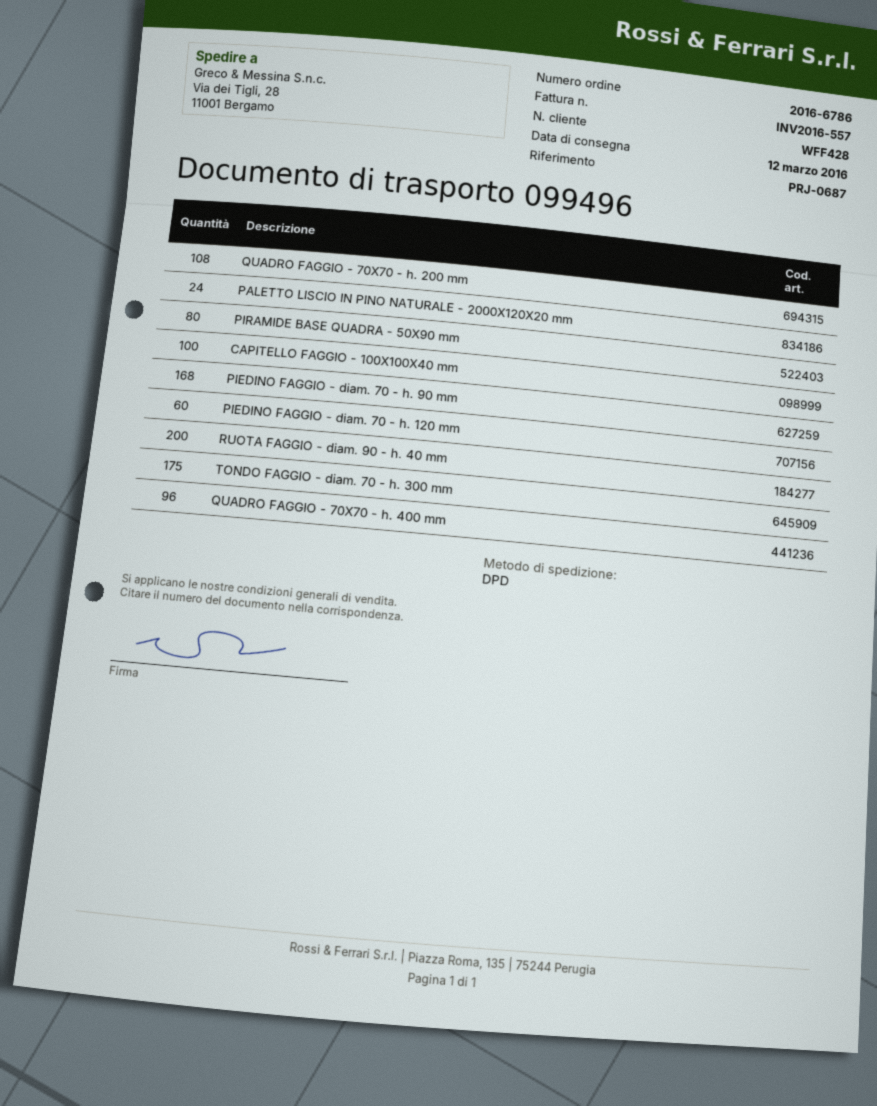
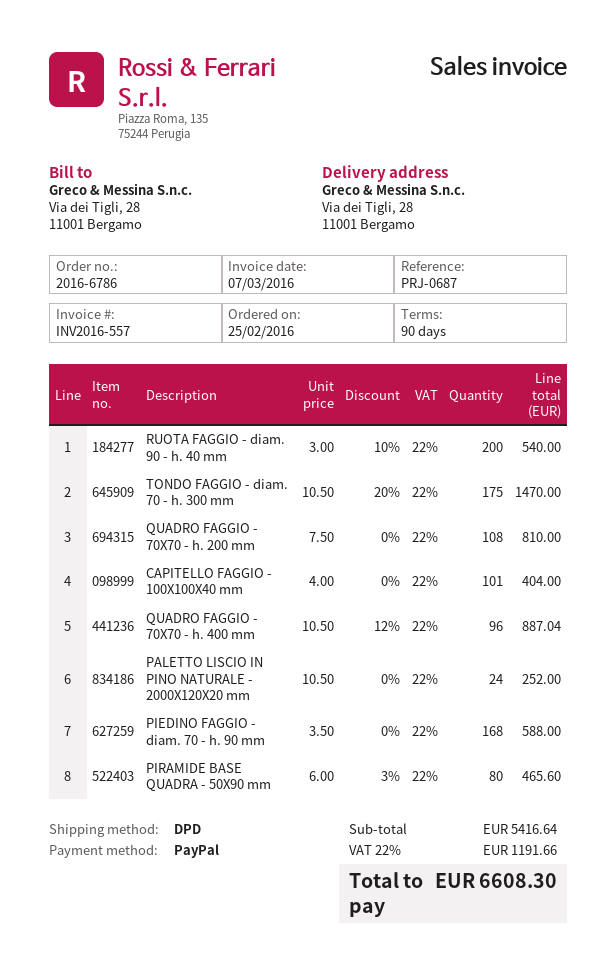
CAPITELLO FAGGIO - 100X100X40 mm: 100 -> 101
PIEDINO FAGGIO - diam. 70 - h. 120 mm: 60 -> none

